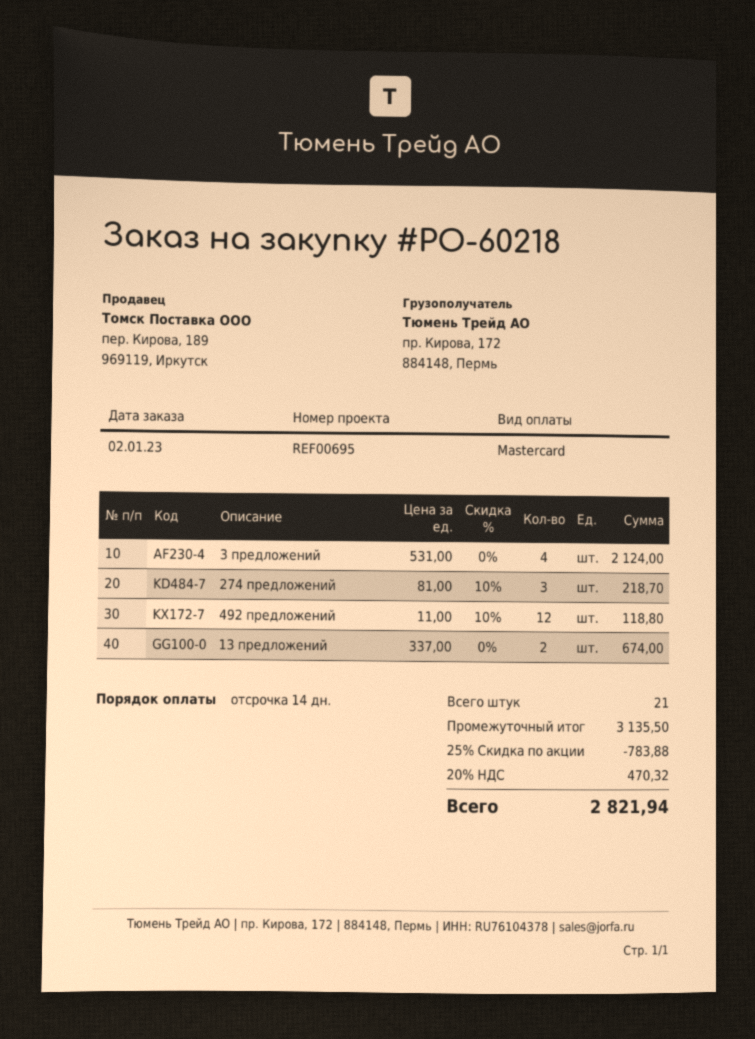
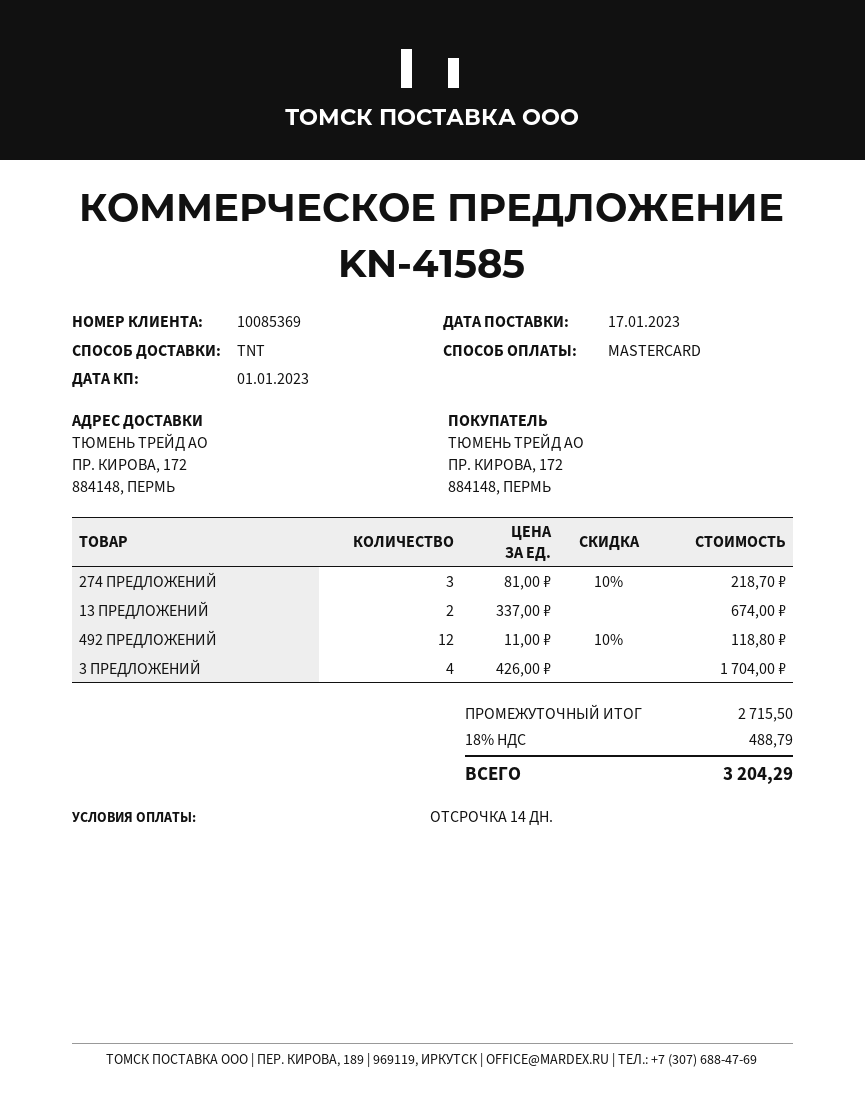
3 предложений: 4 x 531.00 = 2124.00 -> 4 x 426.00 = 1704.00
subtotal: 3135.50 -> 2715.50
discount: 25% = 783.88 -> none
tax: 20% = 470.32 -> 18% = 488.79
total: 2821.94 -> 3204.29

